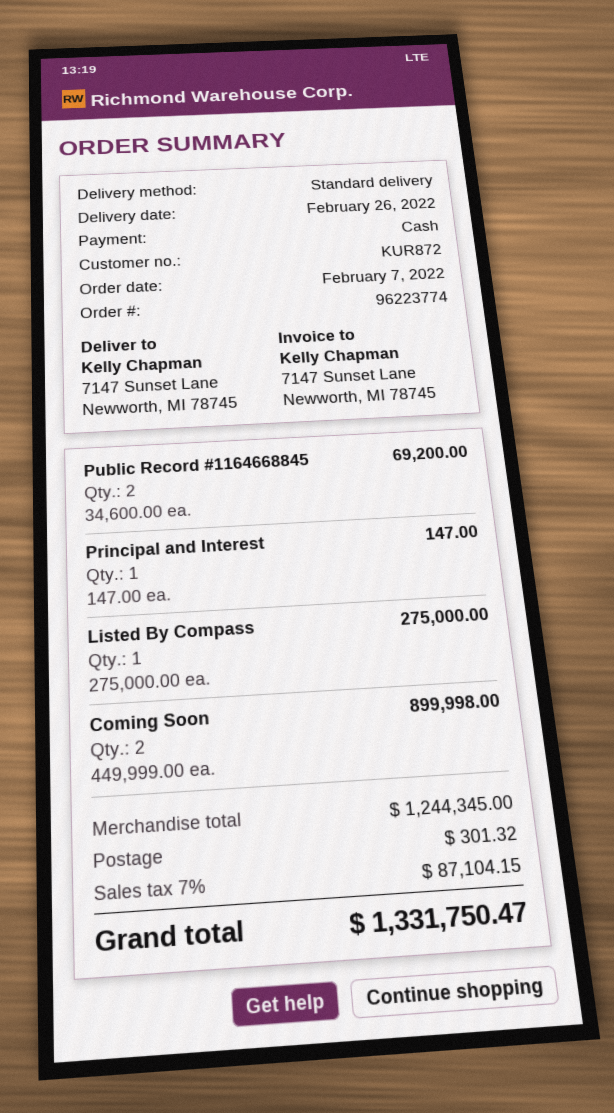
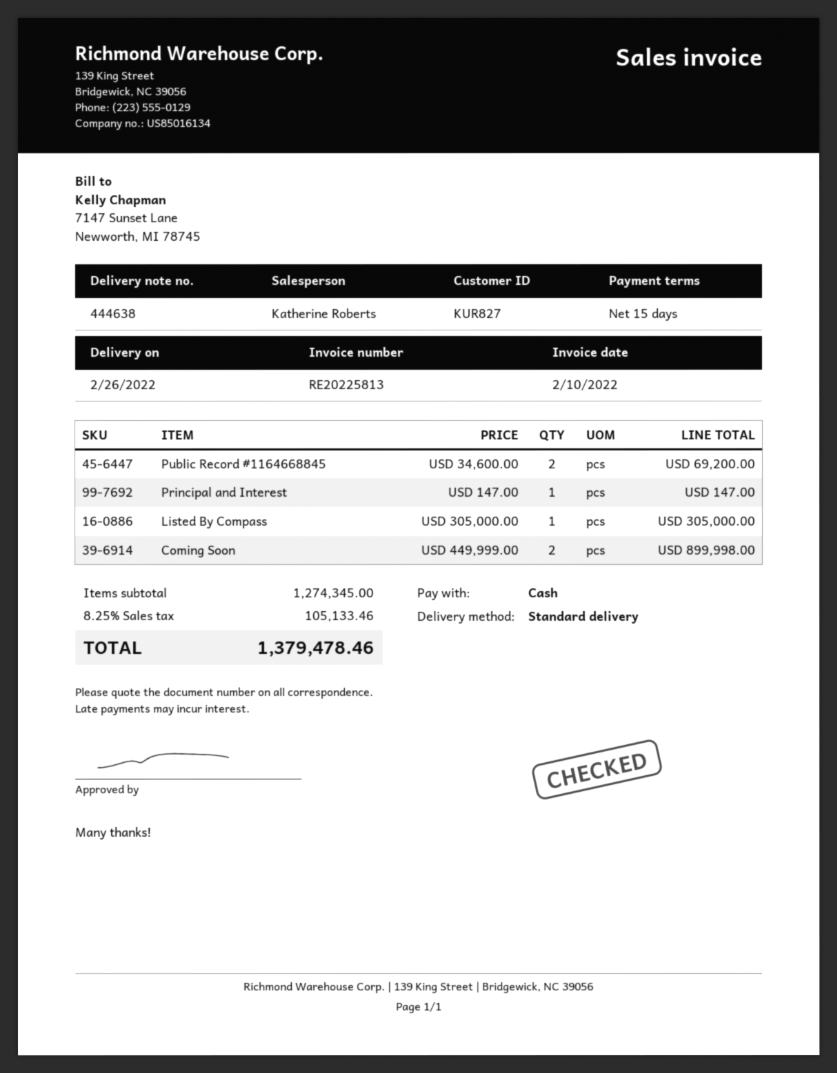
customer number: KUR872 -> KUR827
Listed By Compass: 1 x 275000.00 = 275000.00 -> 1 x 305000.00 = 305000.00
subtotal: 1244345.00 -> 1274345.00
shipping: 301.32 -> none
tax: 7% = 87104.15 -> 8.25% = 105133.46
total: 1331750.47 -> 1379478.46

